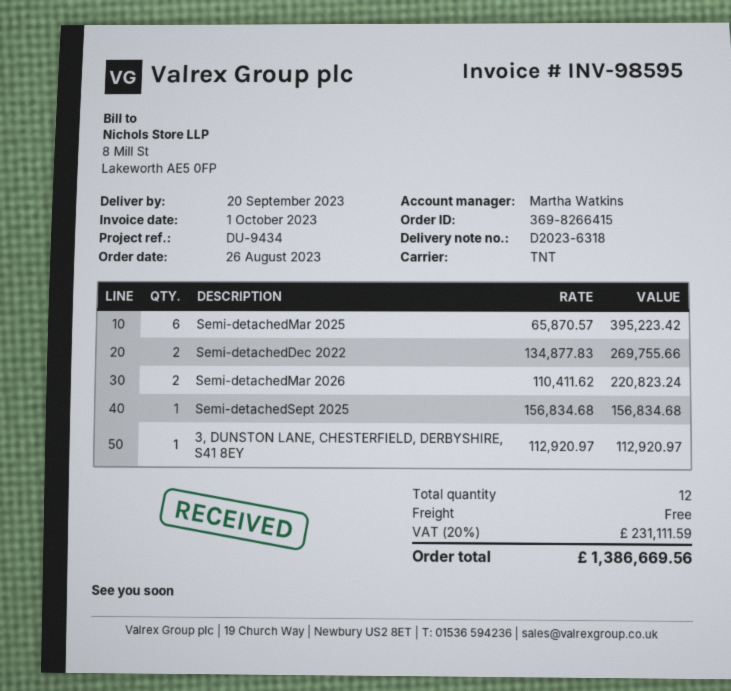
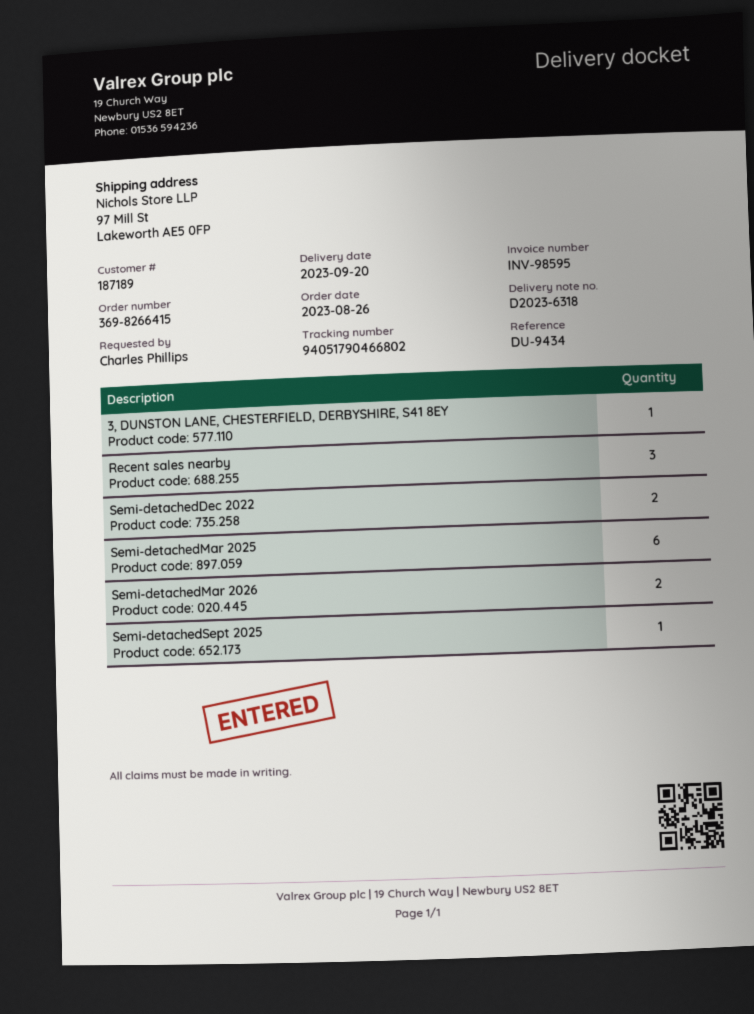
Recent sales nearby: none -> 3

